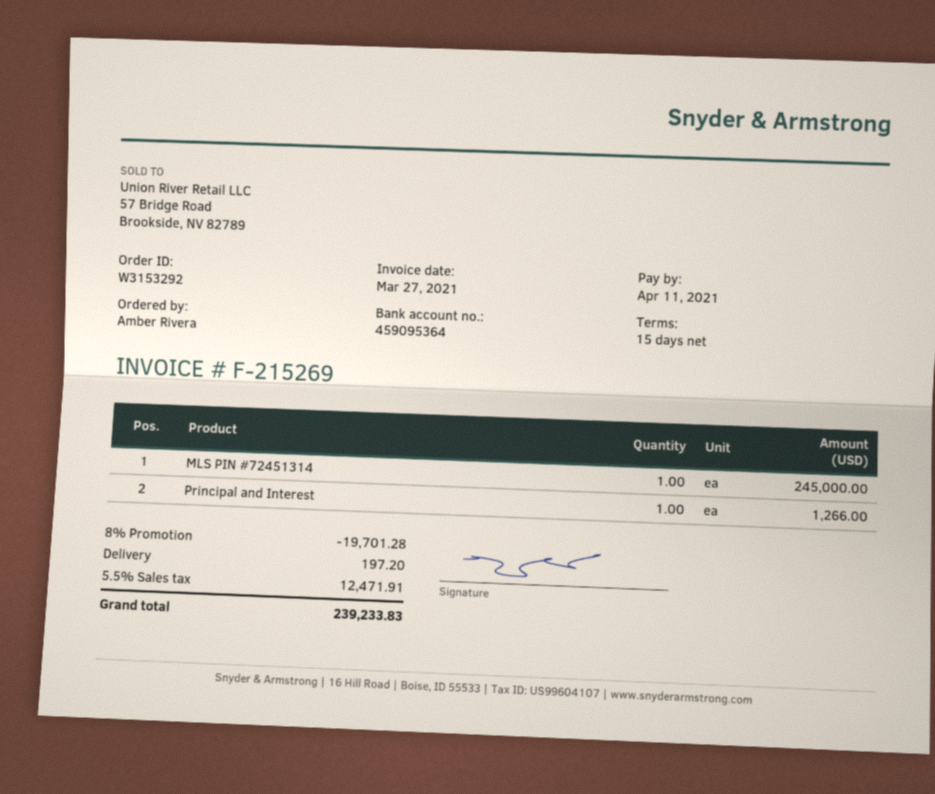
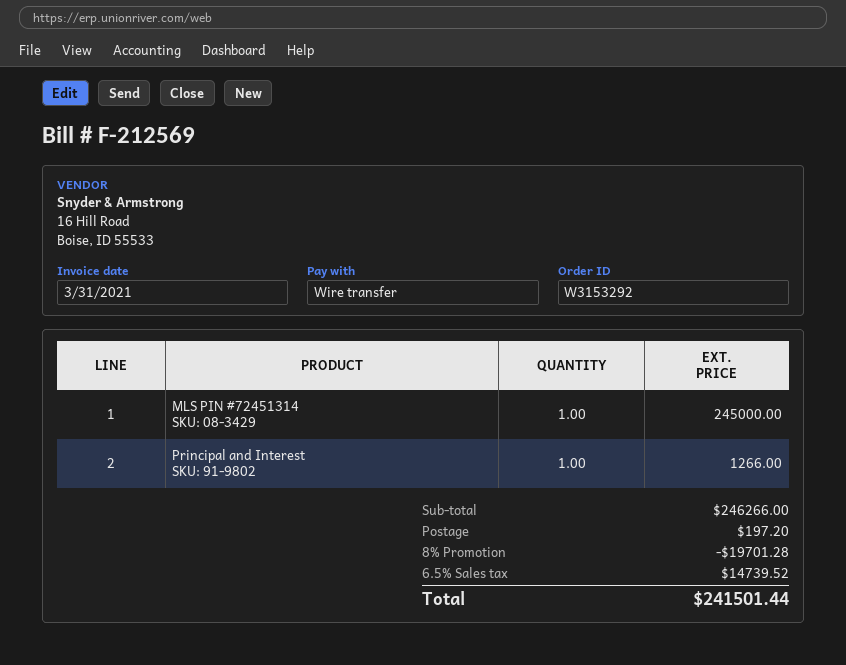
invoice number: F-215269 -> F-212569
invoice date: 2021-03-27 -> 2021-03-31
tax: 5.5% = 12471.91 -> 6.5% = 14739.52
total: 239233.83 -> 241501.44

